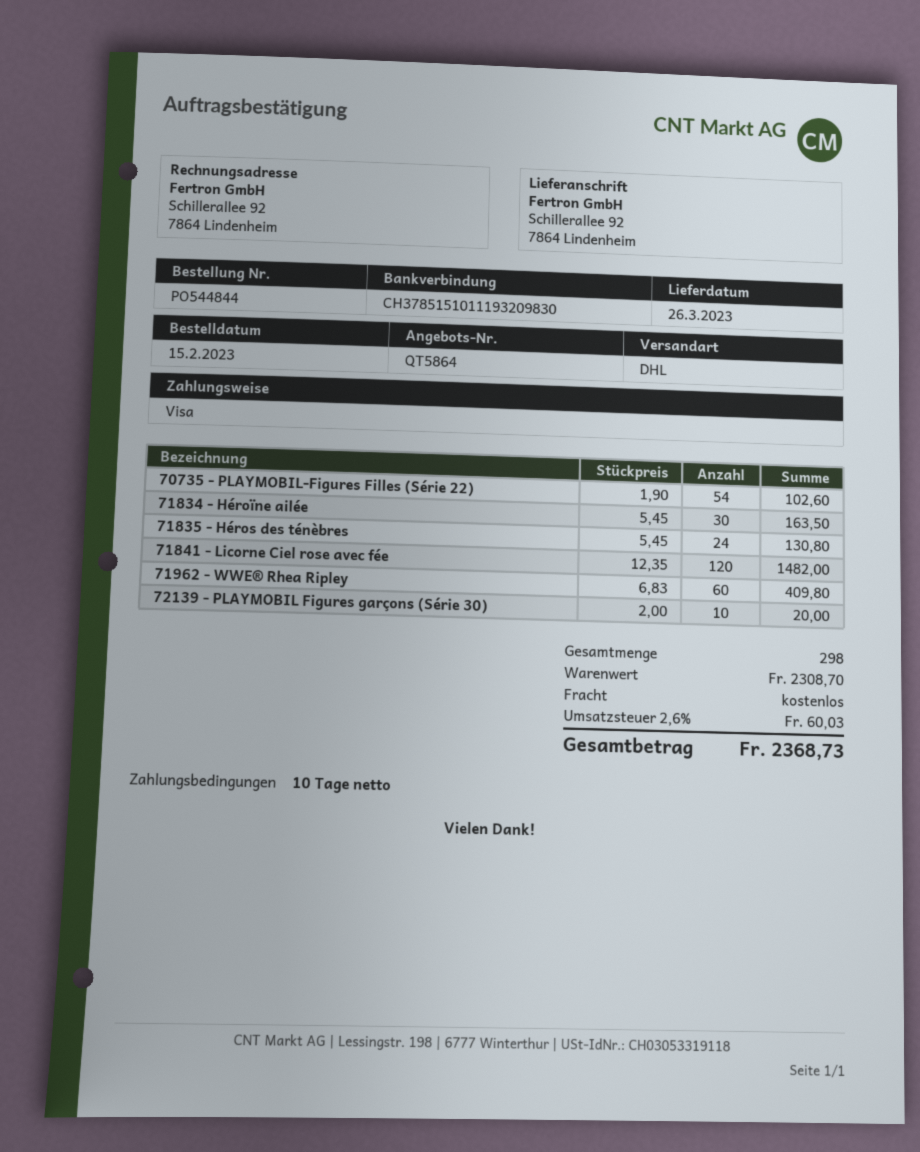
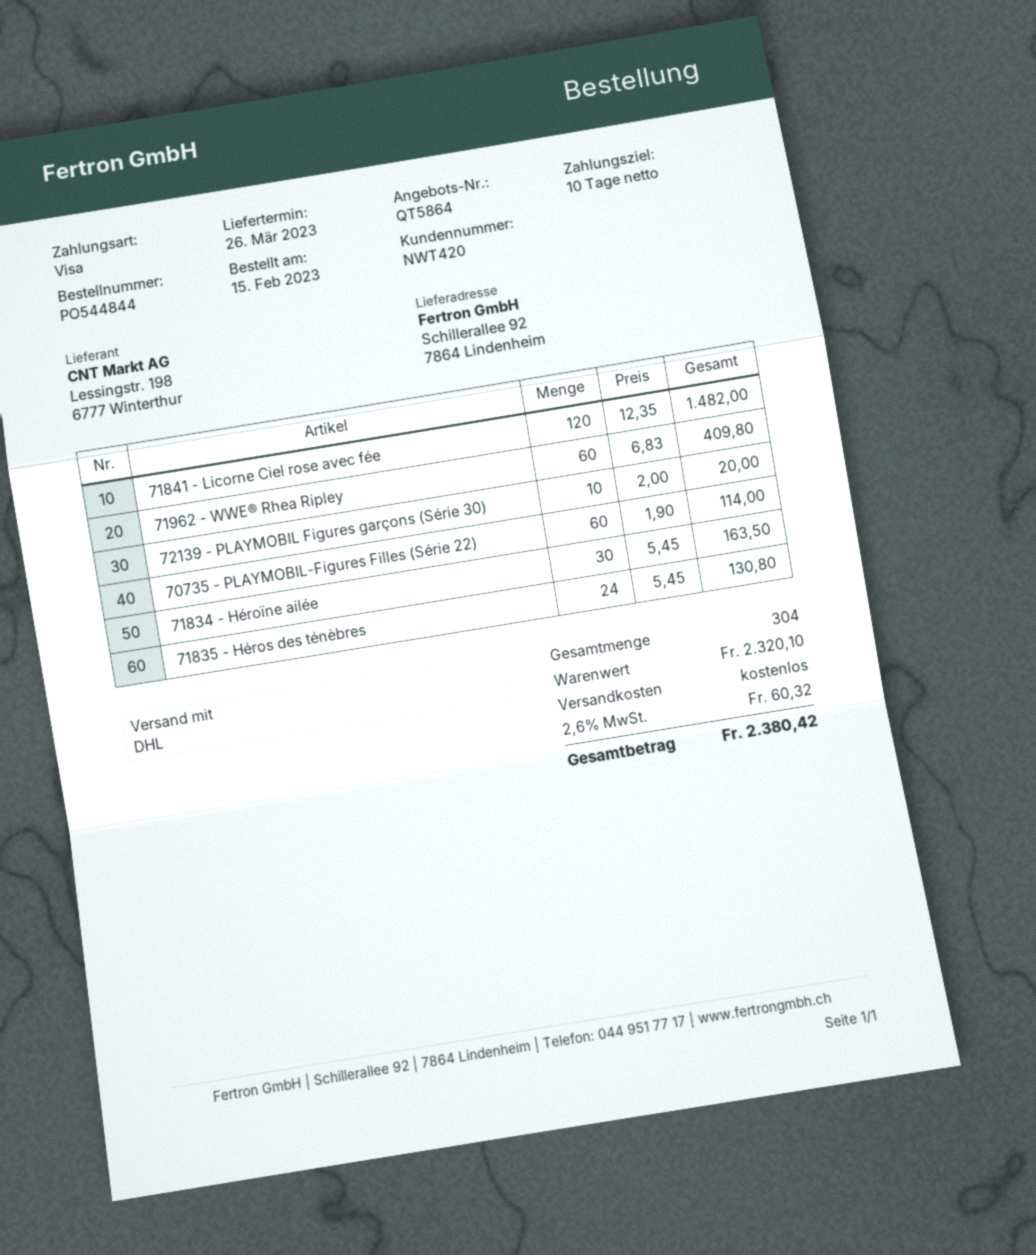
70735 - PLAYMOBIL-Figures Filles (Série 22): 54 x 1.90 = 102.60 -> 60 x 1.90 = 114.00
total quantity: 298 -> 304
subtotal: 2308.70 -> 2320.10
tax: 2.6% = 60.03 -> 2.6% = 60.32
total: 2368.73 -> 2380.42

